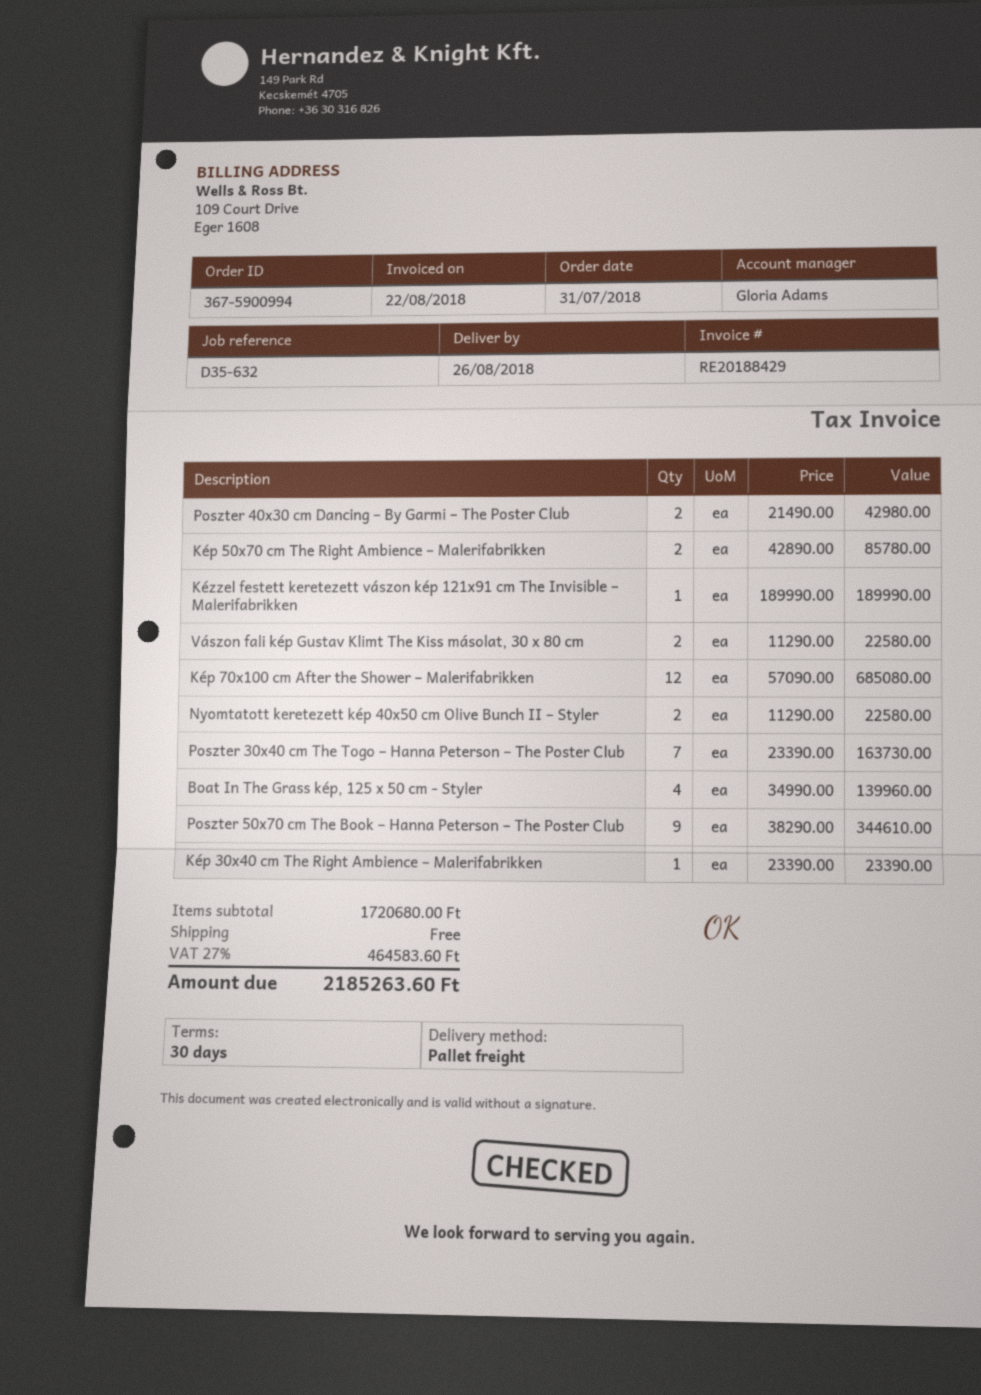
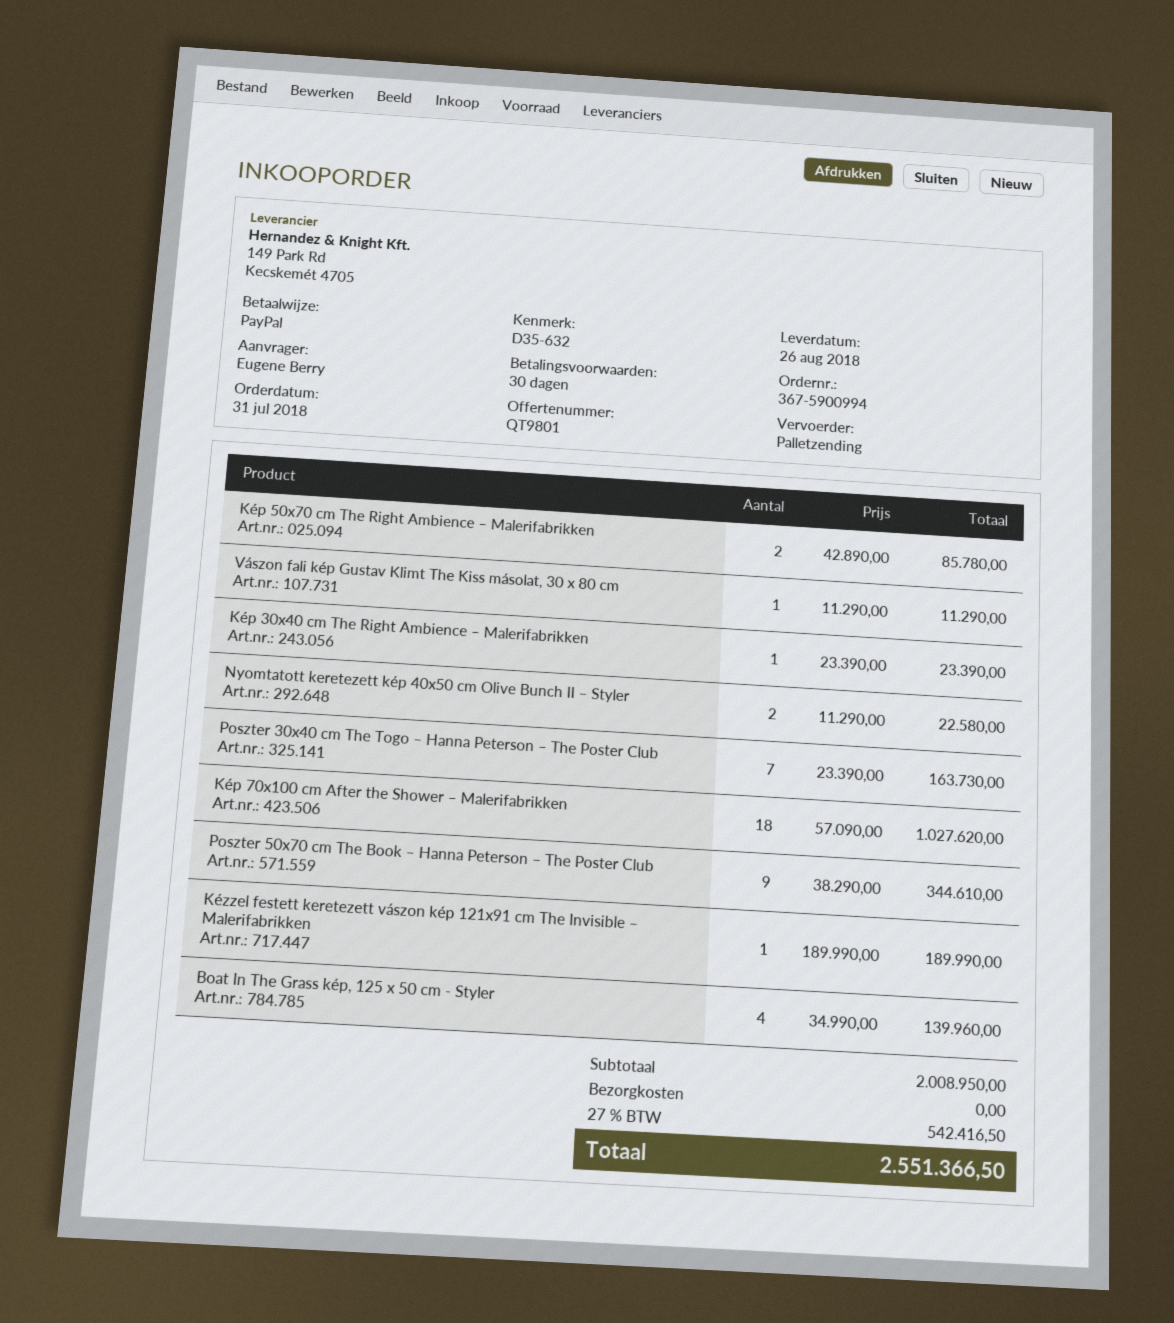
Poszter 40x30 cm Dancing – By Garmi – The Poster Club: 2 x 21490.00 = 42980.00 -> none
Vászon fali kép Gustav Klimt The Kiss másolat, 30 x 80 cm: 2 x 11290.00 = 22580.00 -> 1 x 11290.00 = 11290.00
Kép 70x100 cm After the Shower – Malerifabrikken: 12 x 57090.00 = 685080.00 -> 18 x 57090.00 = 1027620.00
subtotal: 1720680.00 -> 2008950.00
tax: 27% = 464583.60 -> 27% = 542416.50
total: 2185263.60 -> 2551366.50

